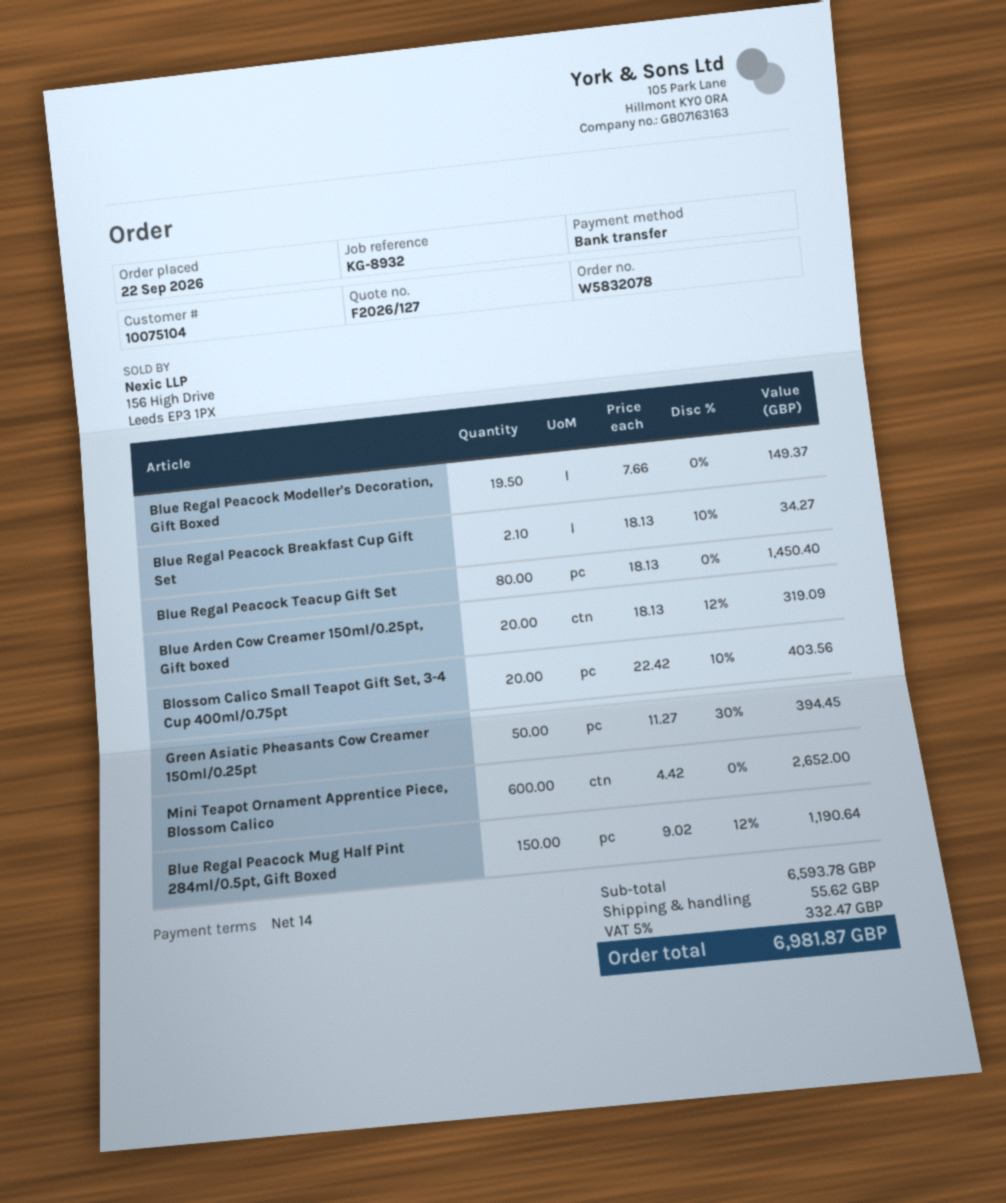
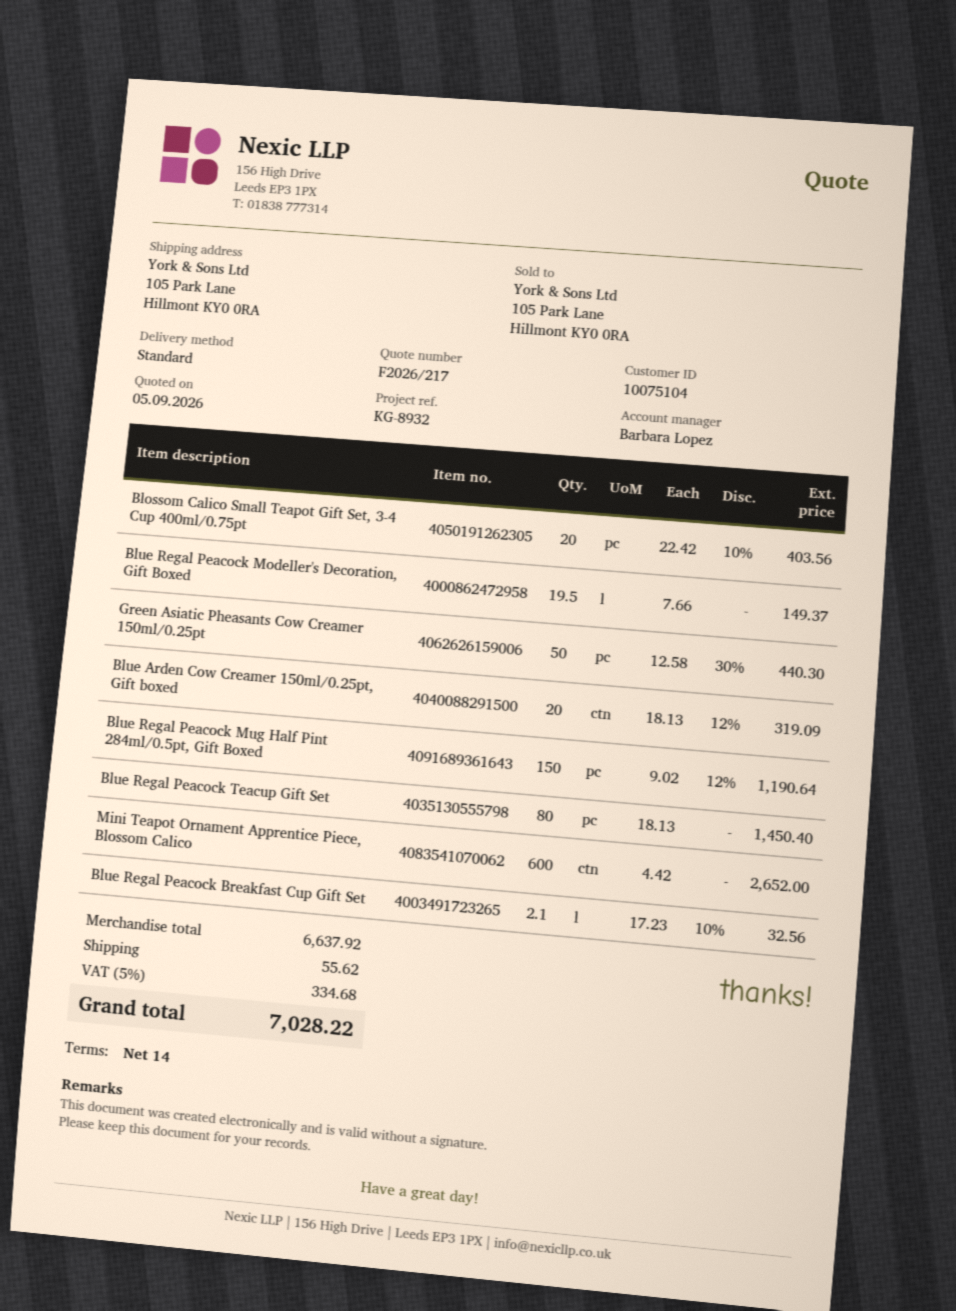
quote number: F2026/127 -> F2026/217
Blue Regal Peacock Breakfast Cup Gift Set: 2.1 x 18.13 - 10% = 34.27 -> 2.1 x 17.23 - 10% = 32.56
Green Asiatic Pheasants Cow Creamer 150ml/0.25pt: 50 x 11.27 - 30% = 394.45 -> 50 x 12.58 - 30% = 440.30
subtotal: 6593.78 -> 6637.92
tax: 5% = 332.47 -> 5% = 334.68
total: 6981.87 -> 7028.22

